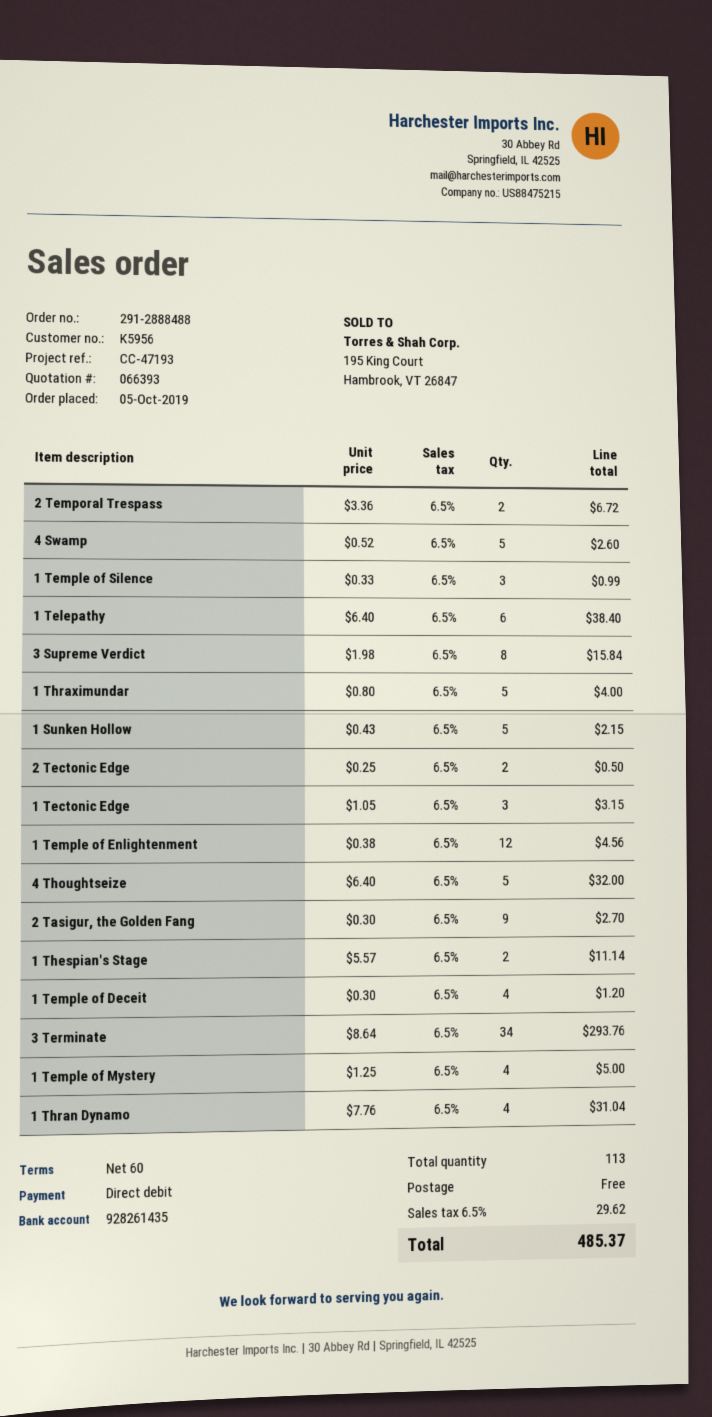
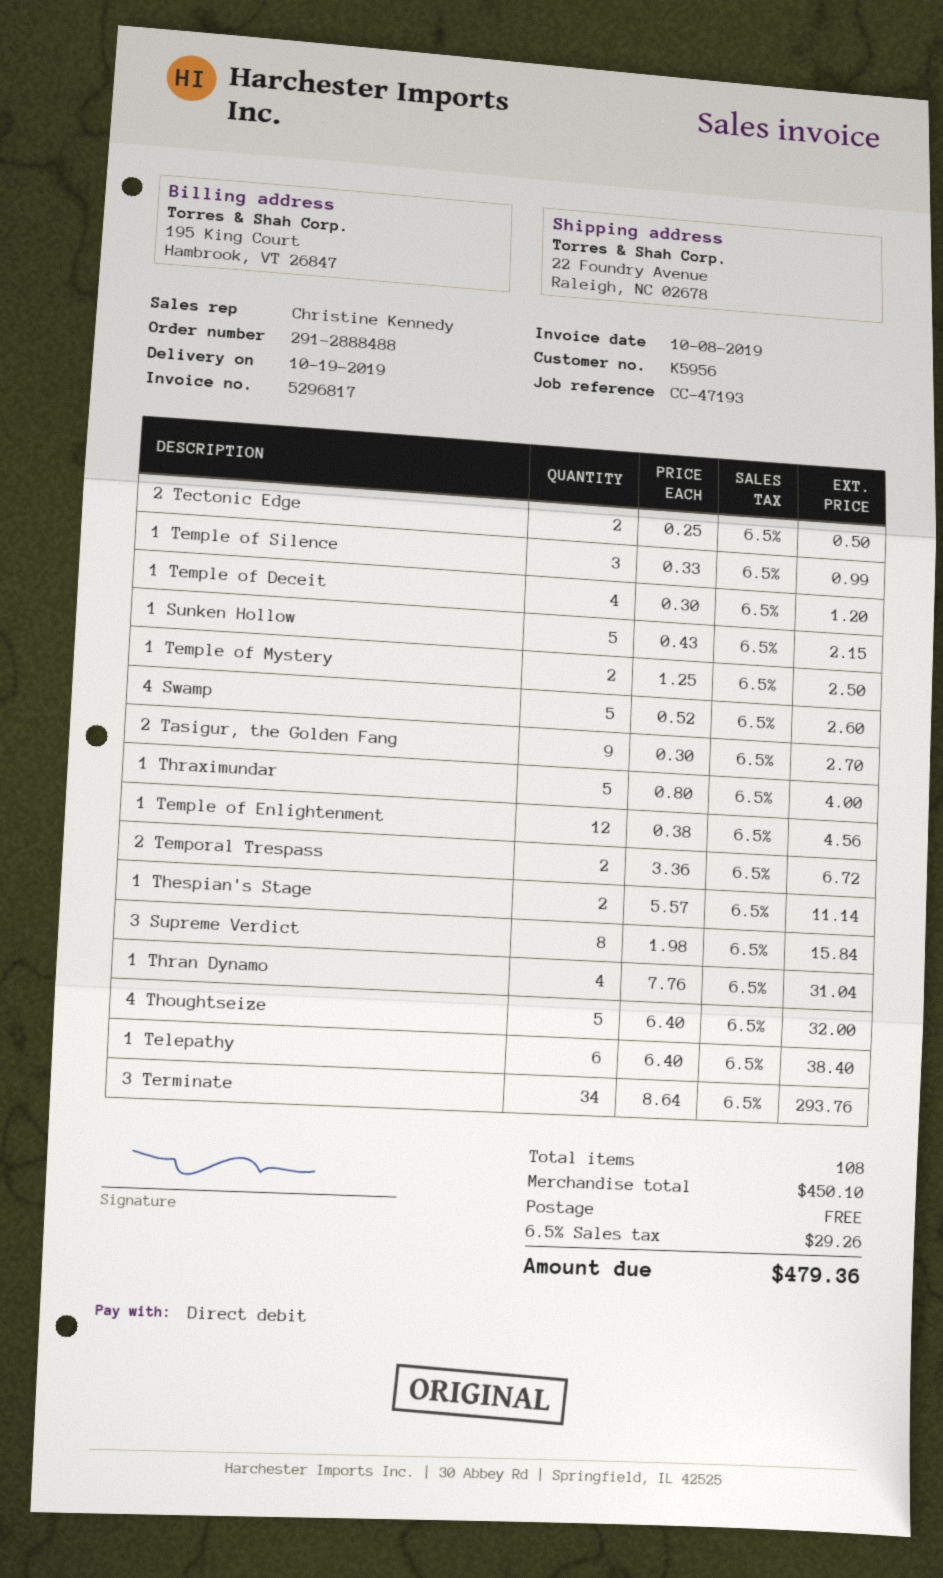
1 Tectonic Edge: 3 x 1.05 = 3.15 -> none
1 Temple of Mystery: 4 x 1.25 = 5.00 -> 2 x 1.25 = 2.50
total quantity: 113 -> 108
tax: 6.5% = 29.62 -> 6.5% = 29.26
total: 485.37 -> 479.36

